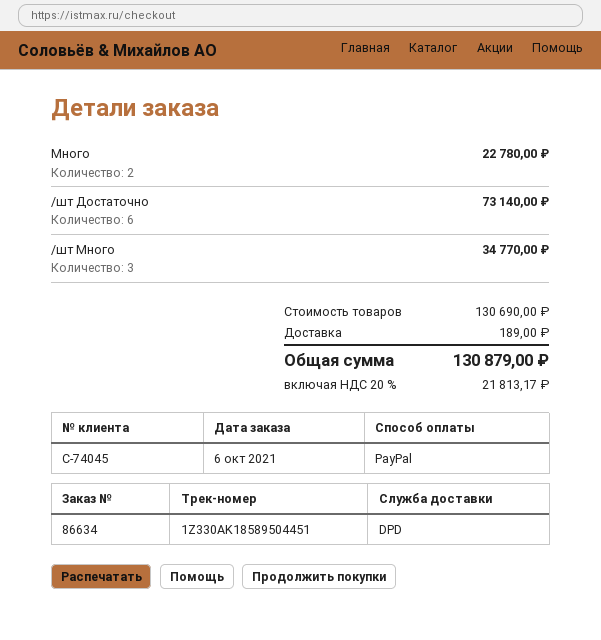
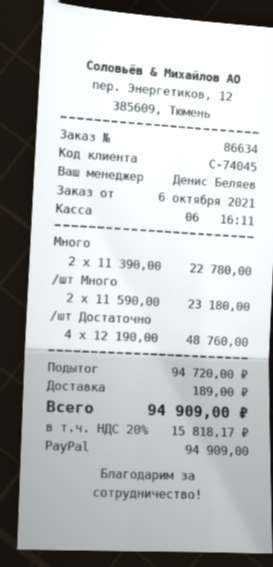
/шт Достаточно: 6 for 73140.00 -> 4 for 48760.00
/шт Много: 3 for 34770.00 -> 2 for 23180.00
subtotal: 130690.00 -> 94720.00
tax: 20% = 21813.17 -> 20% = 15818.17
total: 130879.00 -> 94909.00

